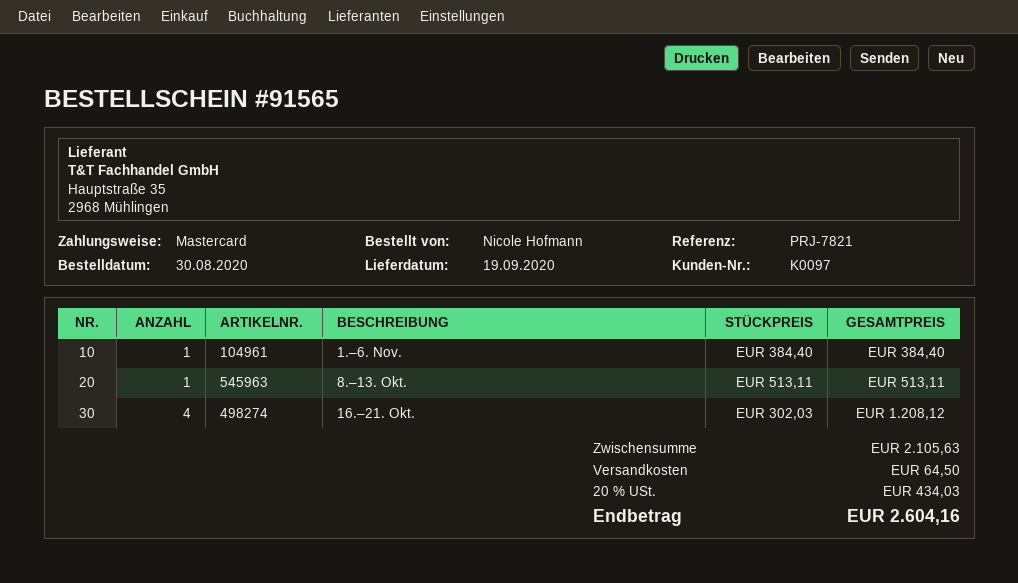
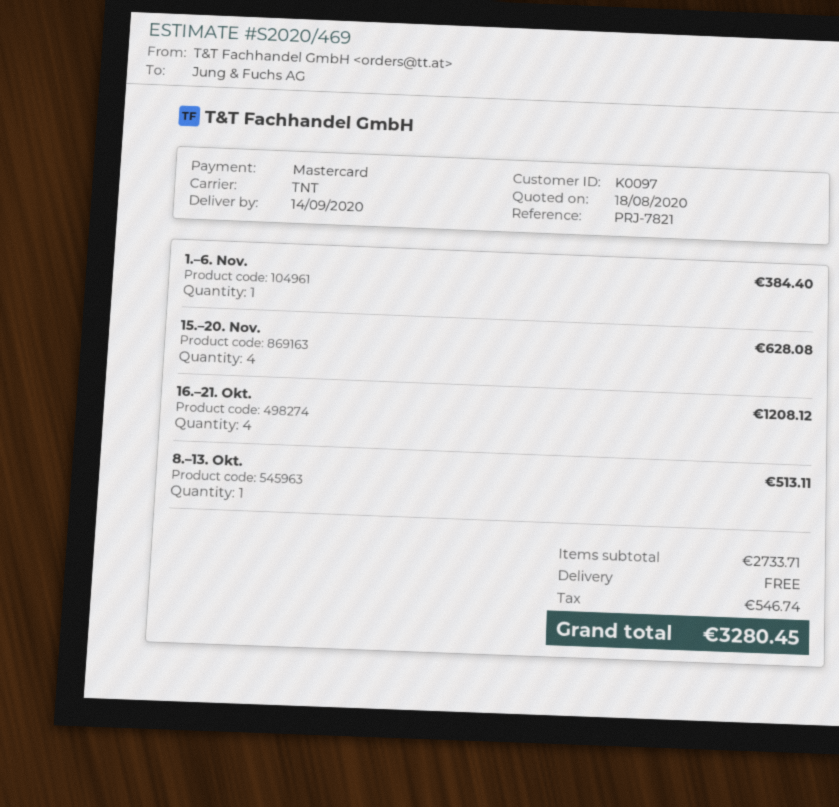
delivery date: 2020-09-19 -> 2020-09-14
15.–20. Nov.: none -> 4 for 628.08
subtotal: 2105.63 -> 2733.71
shipping: 64.50 -> 0.00
tax: 434.03 -> 546.74
total: 2604.16 -> 3280.45

